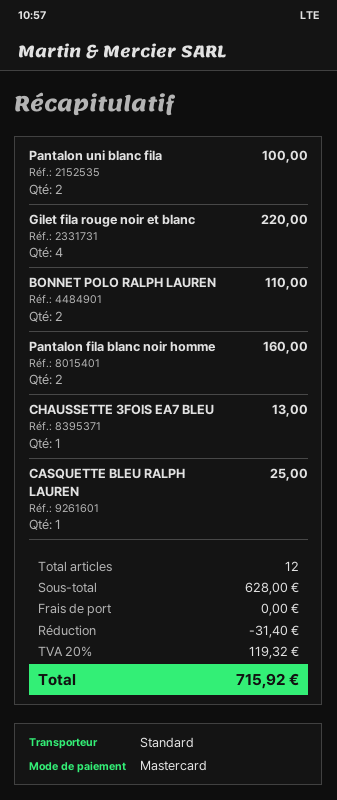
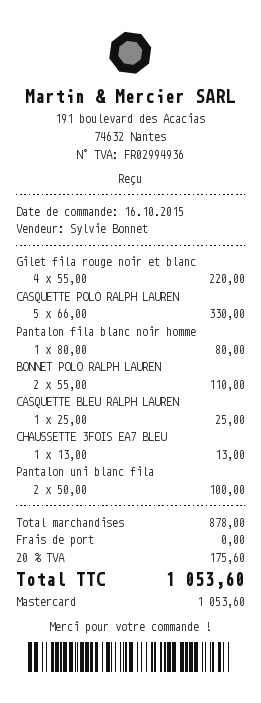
Pantalon fila blanc noir homme: 2 for 160.00 -> 1 for 80.00
CASQUETTE POLO RALPH LAUREN: none -> 5 for 330.00
subtotal: 628.00 -> 878.00
discount: 31.40 -> none
tax: 20% = 119.32 -> 20% = 175.60
total: 715.92 -> 1053.60

